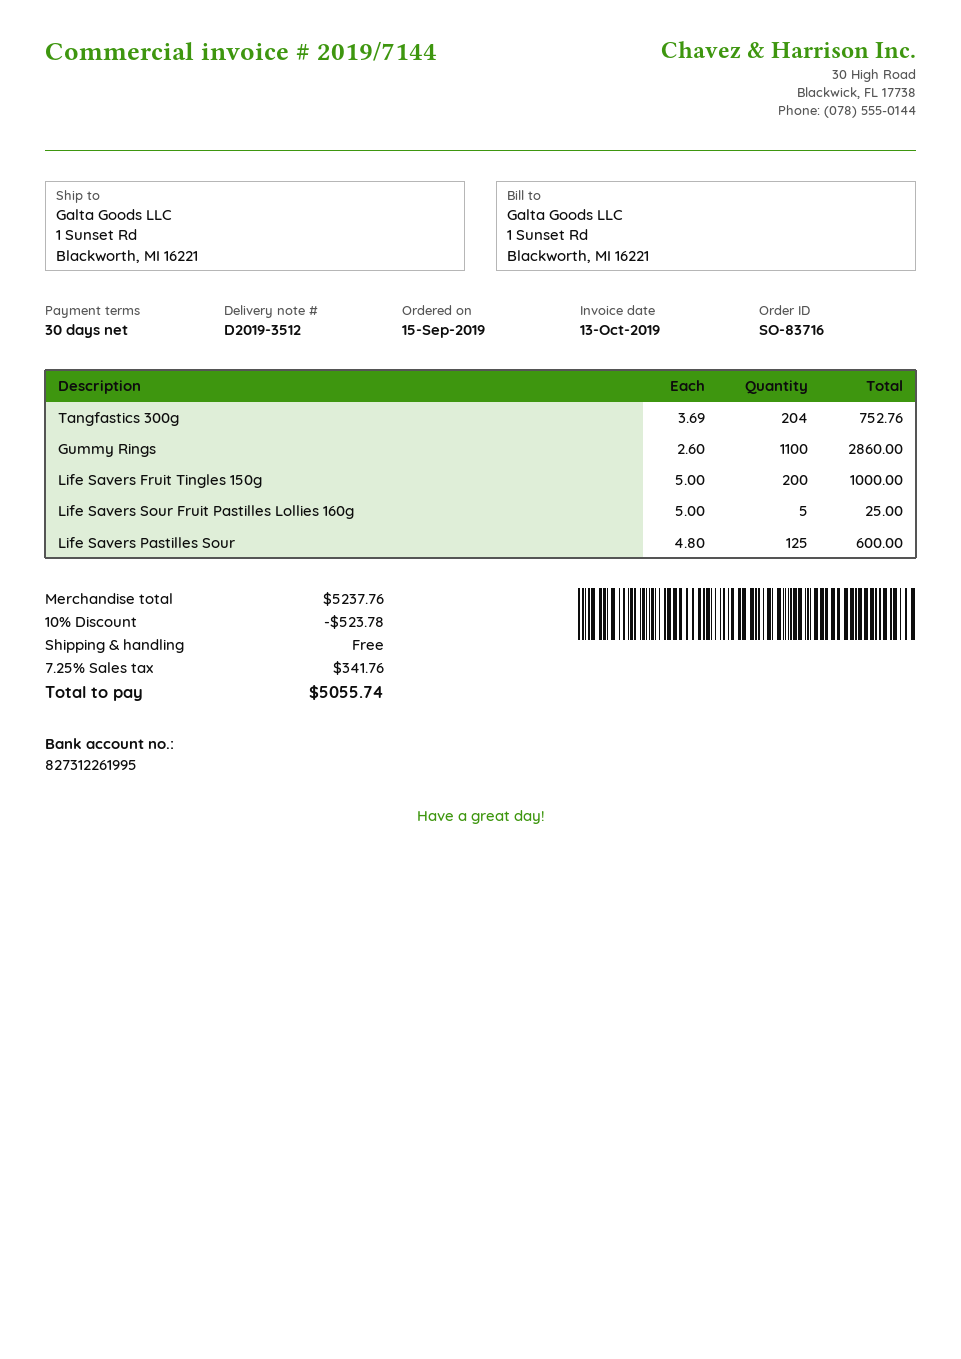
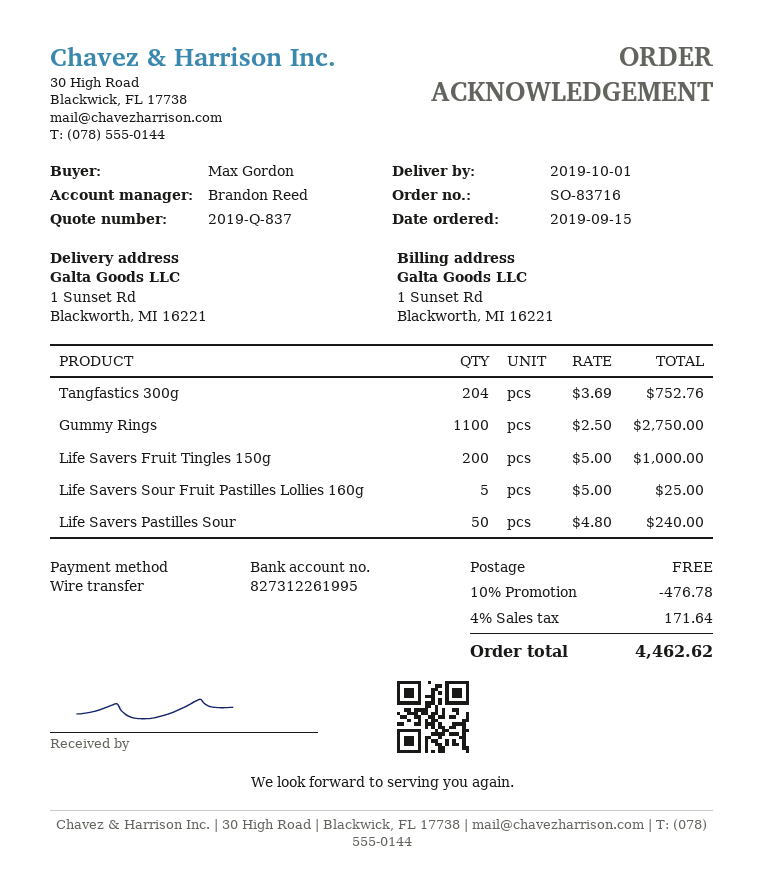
Gummy Rings: 1100 x 2.60 = 2860.00 -> 1100 x 2.50 = 2750.00
Life Savers Pastilles Sour: 125 x 4.80 = 600.00 -> 50 x 4.80 = 240.00
discount: 10% = 523.78 -> 10% = 476.78
tax: 7.25% = 341.76 -> 4% = 171.64
total: 5055.74 -> 4462.62

